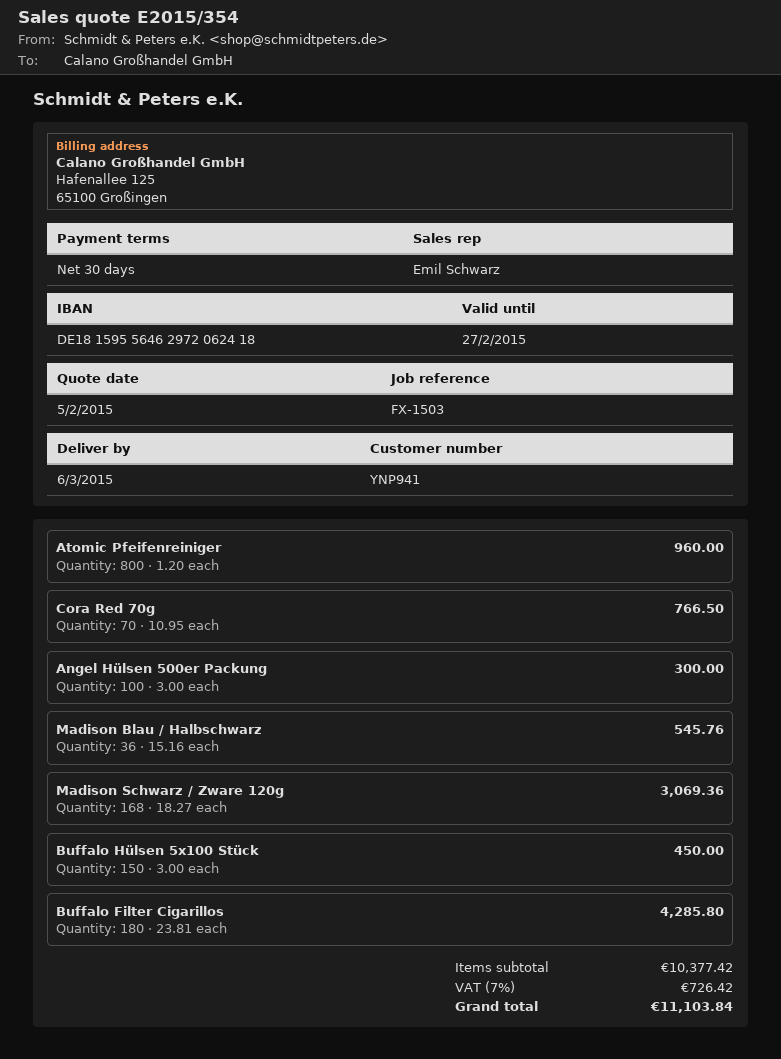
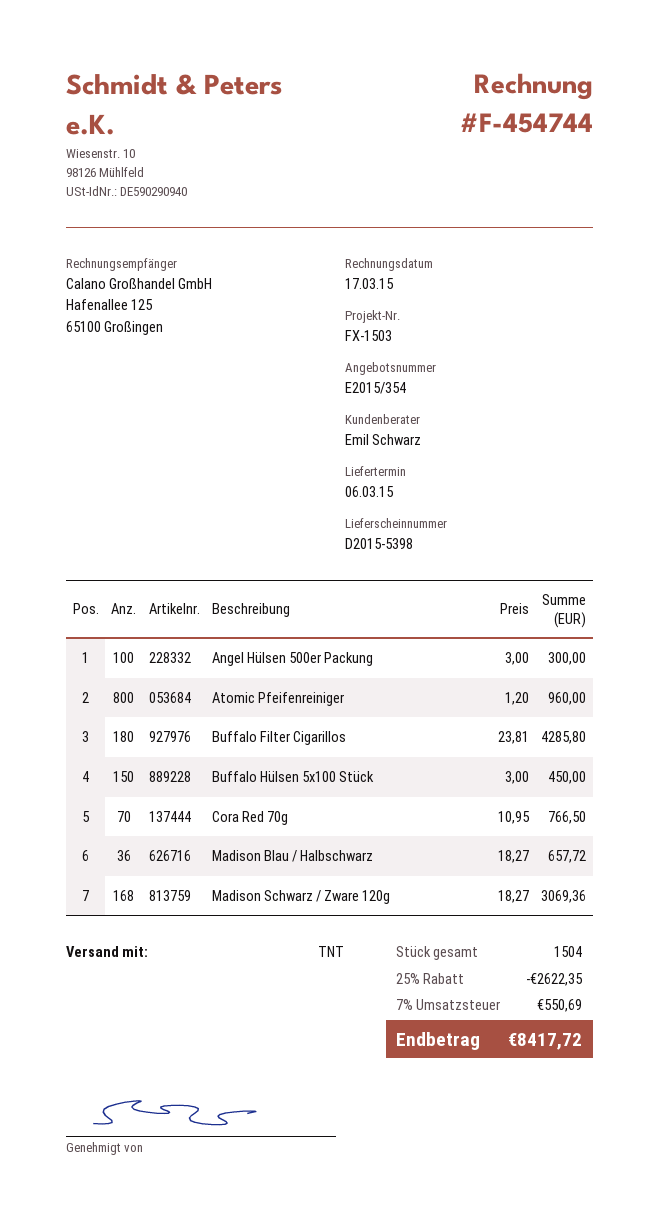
Madison Blau / Halbschwarz: 36 x 15.16 = 545.76 -> 36 x 18.27 = 657.72
discount: none -> 25% = 2622.35
tax: 7% = 726.42 -> 7% = 550.69
total: 11103.84 -> 8417.72

